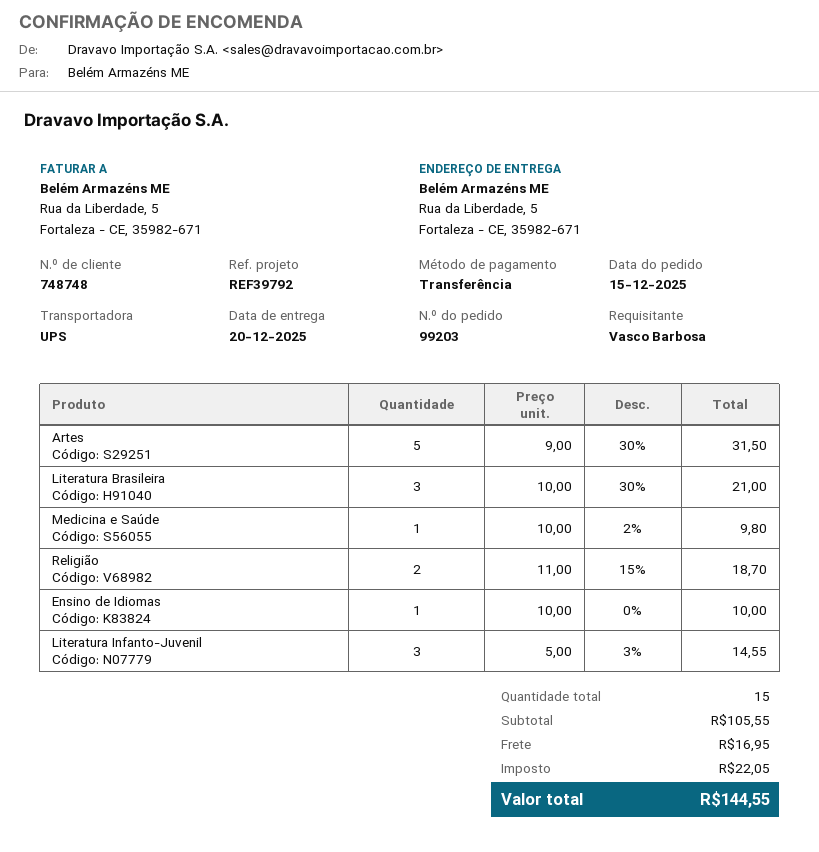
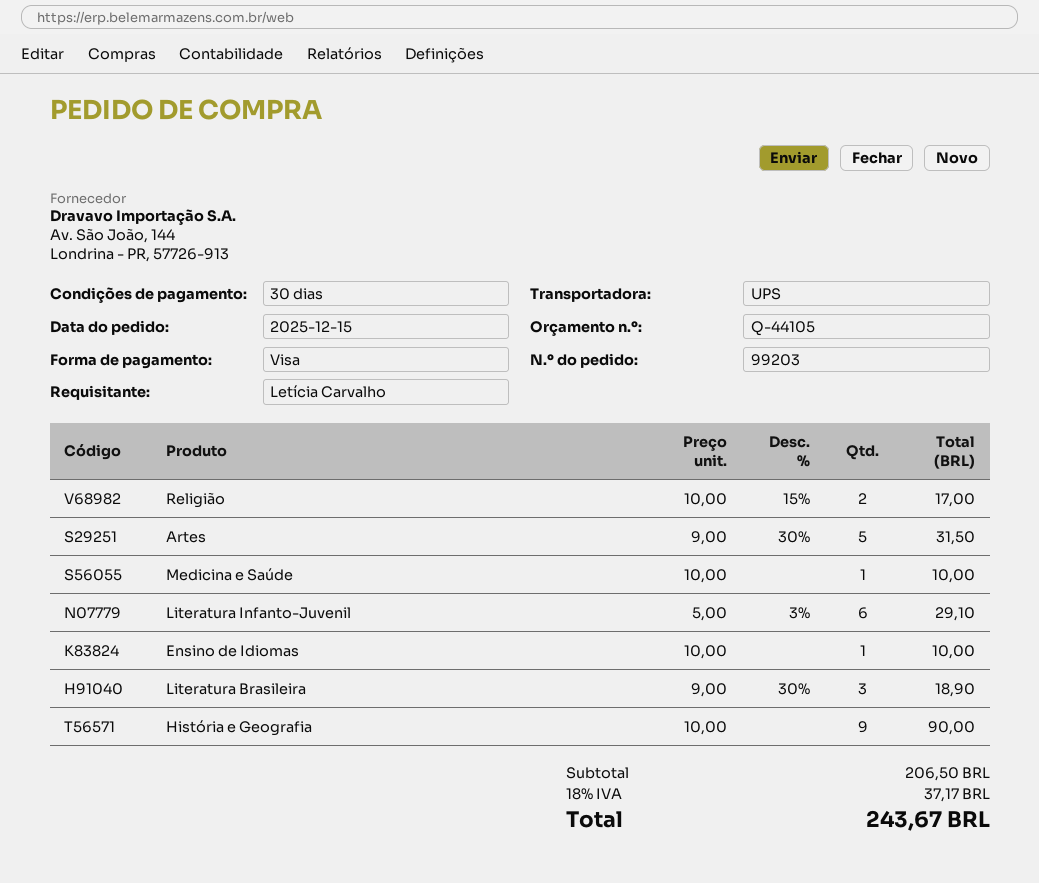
ordered by: Vasco Barbosa -> Letícia Carvalho
payment method: bank transfer -> Visa
Literatura Brasileira: 3 x 10.00 - 30% = 21.00 -> 3 x 9.00 - 30% = 18.90
Medicina e Saúde: 1 x 10.00 - 2% = 9.80 -> 1 x 10.00 = 10.00
Religião: 2 x 11.00 - 15% = 18.70 -> 2 x 10.00 - 15% = 17.00
Literatura Infanto-Juvenil: 3 x 5.00 - 3% = 14.55 -> 6 x 5.00 - 3% = 29.10
História e Geografia: none -> 9 x 10.00 = 90.00
subtotal: 105.55 -> 206.50
shipping: 16.95 -> none
tax: 22.05 -> 37.17
total: 144.55 -> 243.67

